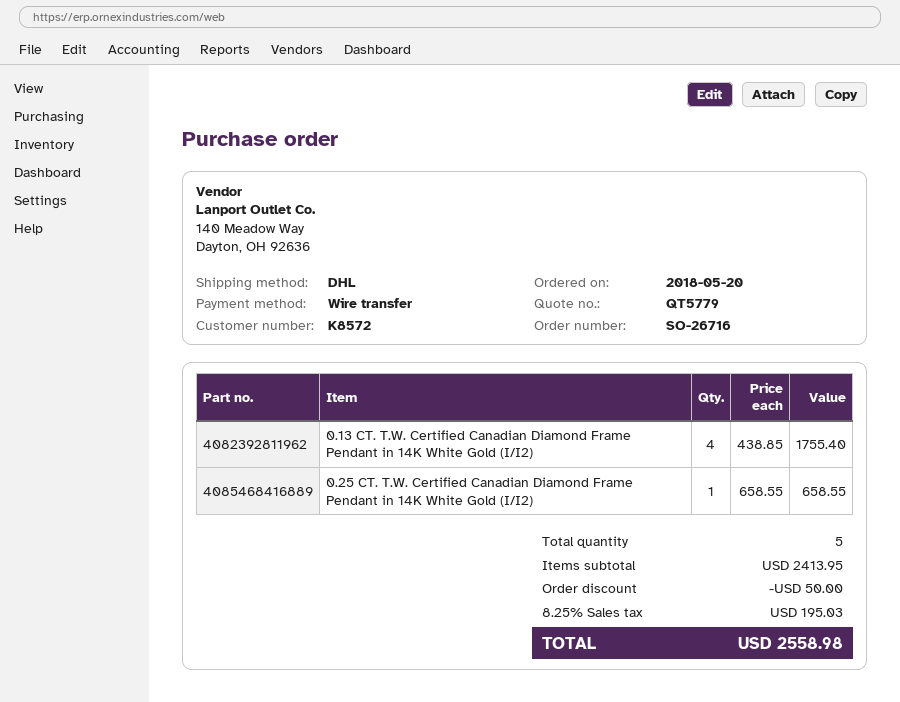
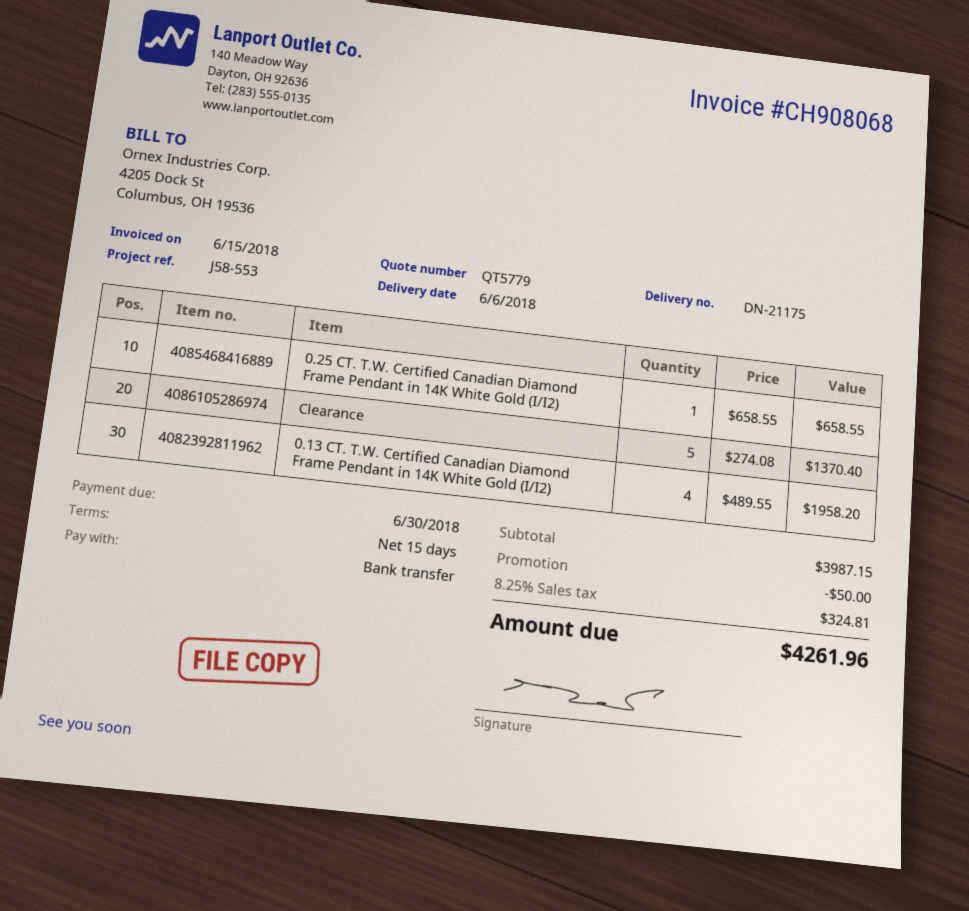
0.13 CT. T.W. Certified Canadian Diamond Frame Pendant in 14K White Gold (I/I2): 4 x 438.85 = 1755.40 -> 4 x 489.55 = 1958.20
Clearance: none -> 5 x 274.08 = 1370.40
subtotal: 2413.95 -> 3987.15
tax: 8.25% = 195.03 -> 8.25% = 324.81
total: 2558.98 -> 4261.96

